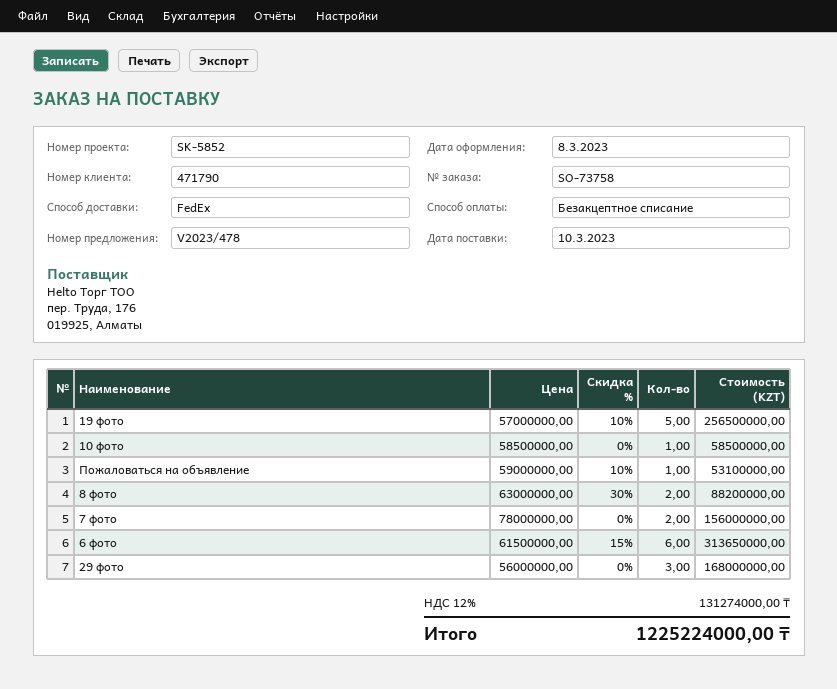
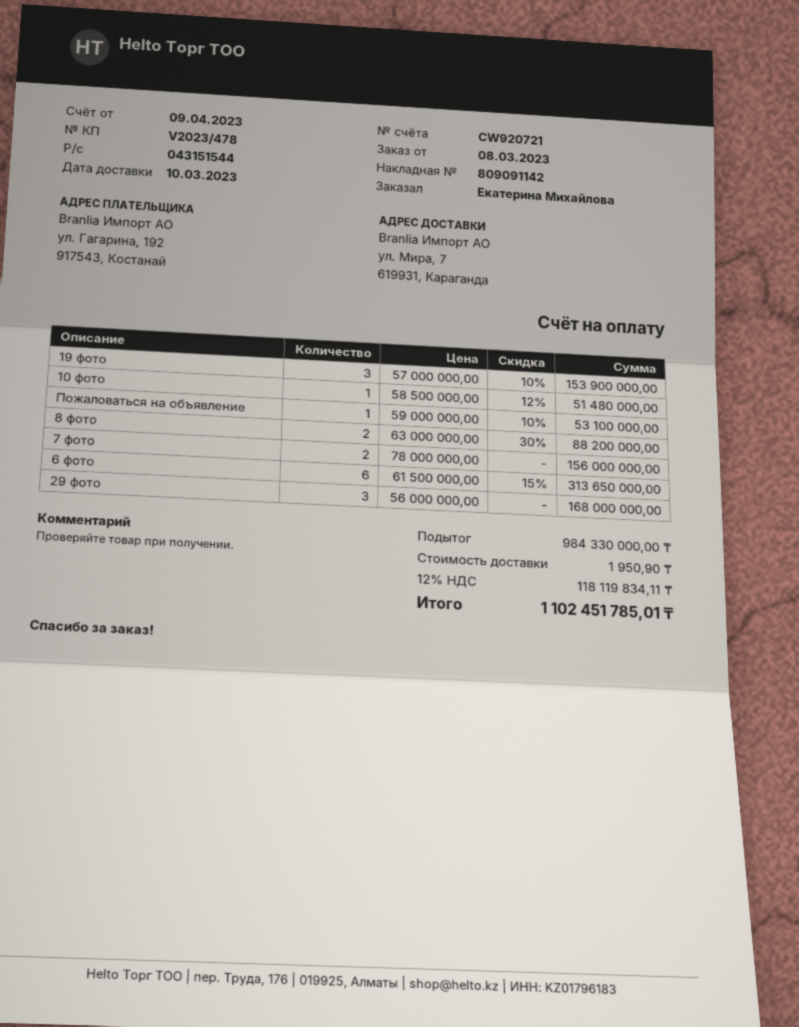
19 фото: 5 x 57000000.00 - 10% = 256500000.00 -> 3 x 57000000.00 - 10% = 153900000.00
10 фото: 1 x 58500000.00 = 58500000.00 -> 1 x 58500000.00 - 12% = 51480000.00
shipping: none -> 1950.90
tax: 12% = 131274000.00 -> 12% = 118119834.11
total: 1225224000.00 -> 1102451785.01

